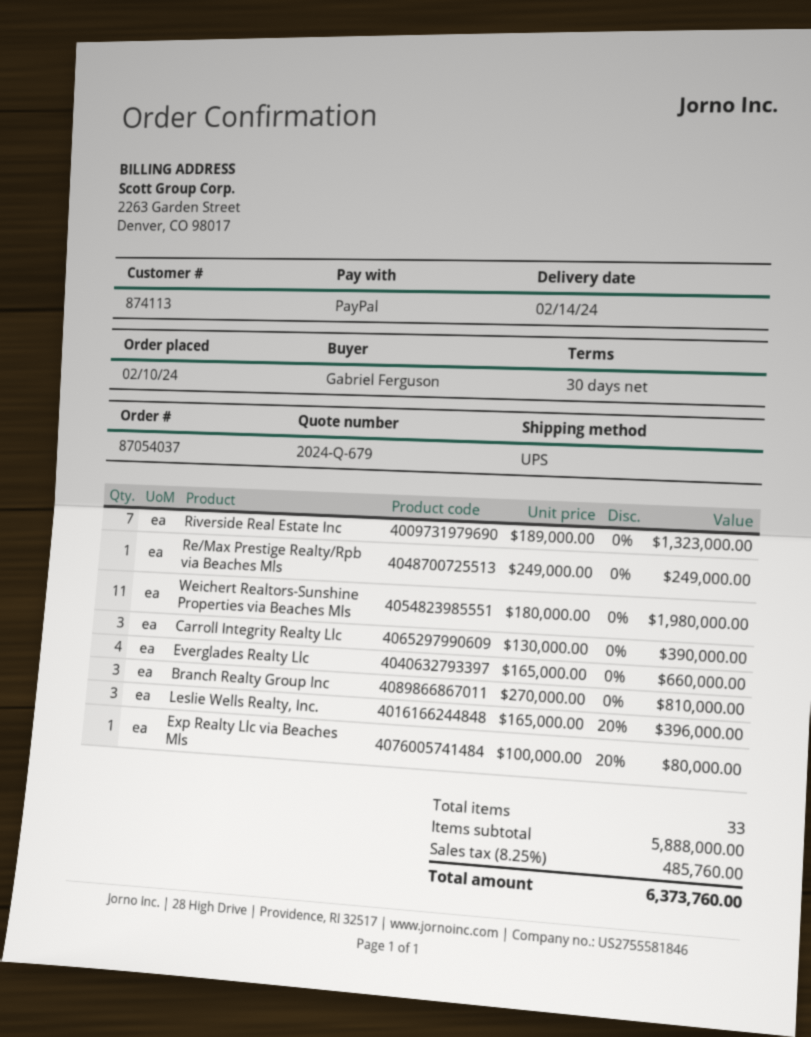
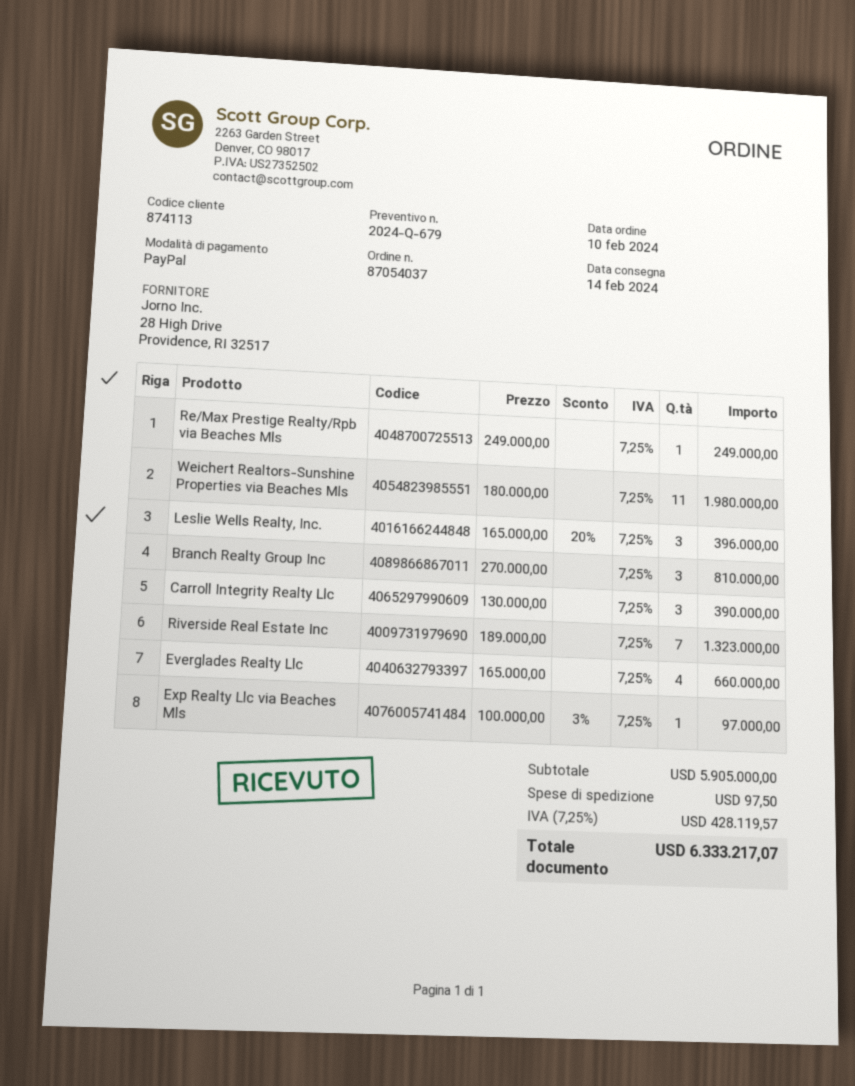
Exp Realty Llc via Beaches Mls: 1 x 100000.00 - 20% = 80000.00 -> 1 x 100000.00 - 3% = 97000.00
subtotal: 5888000.00 -> 5905000.00
shipping: none -> 97.50
tax: 8.25% = 485760.00 -> 7.25% = 428119.57
total: 6373760.00 -> 6333217.07

